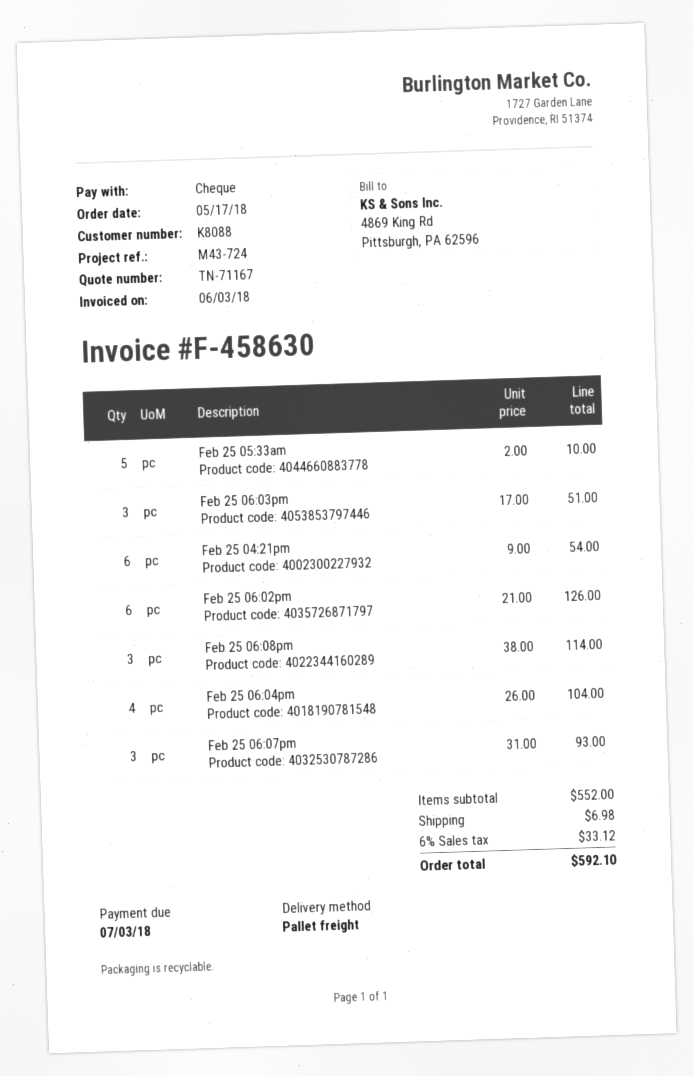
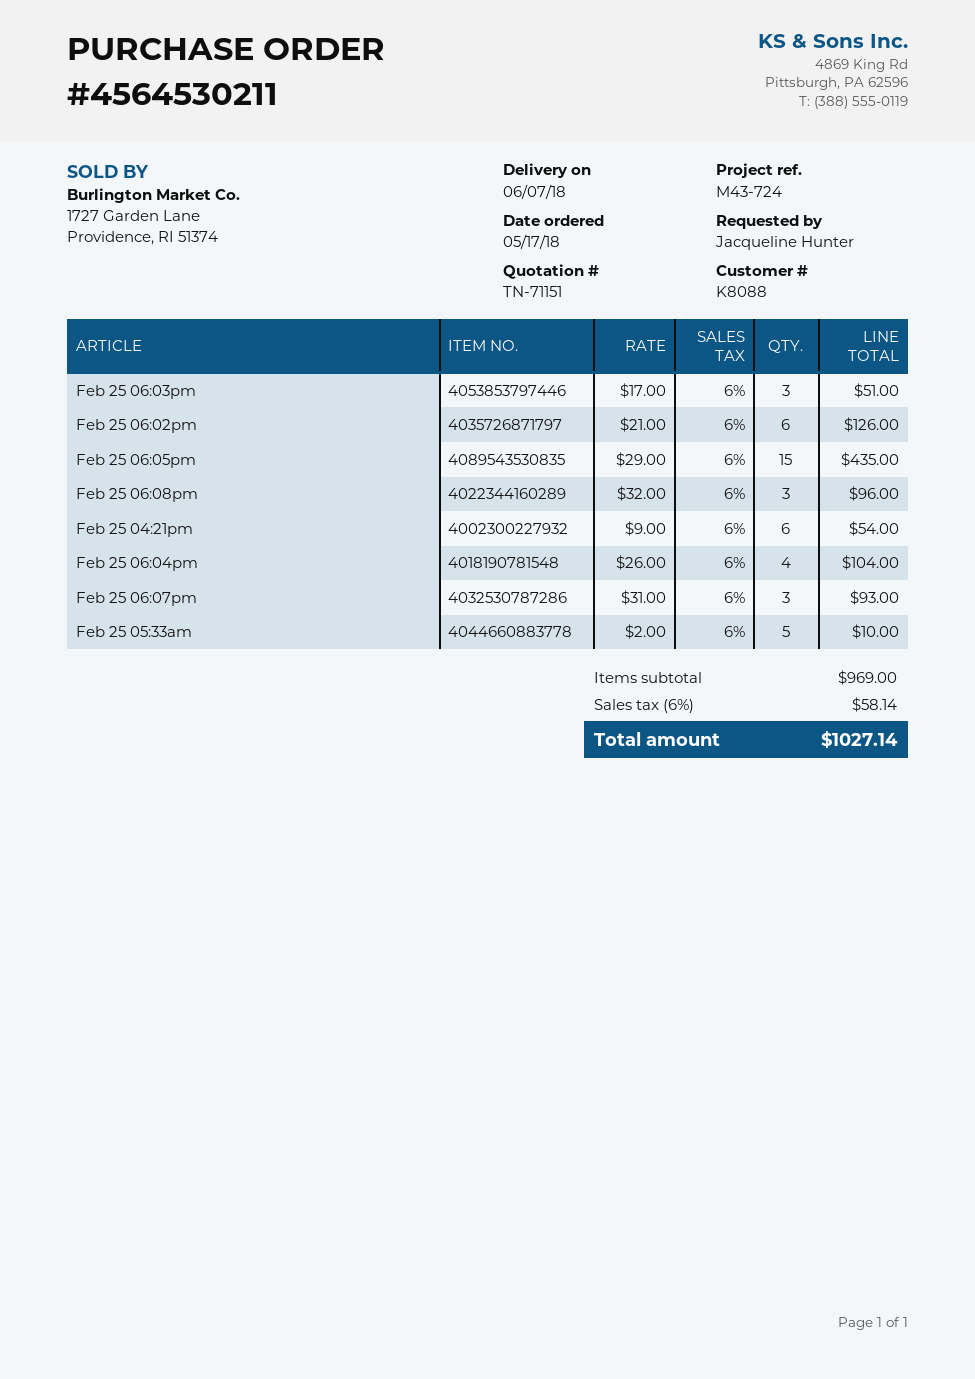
quote number: TN-71167 -> TN-71151
Feb 25 06:08pm: 3 x 38.00 = 114.00 -> 3 x 32.00 = 96.00
Feb 25 06:05pm: none -> 15 x 29.00 = 435.00
subtotal: 552.00 -> 969.00
shipping: 6.98 -> none
tax: 6% = 33.12 -> 6% = 58.14
total: 592.10 -> 1027.14

